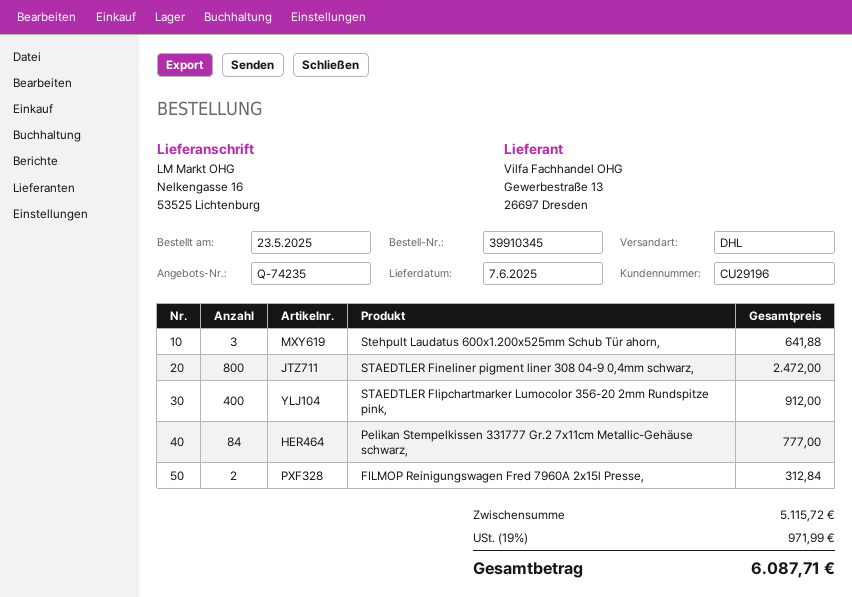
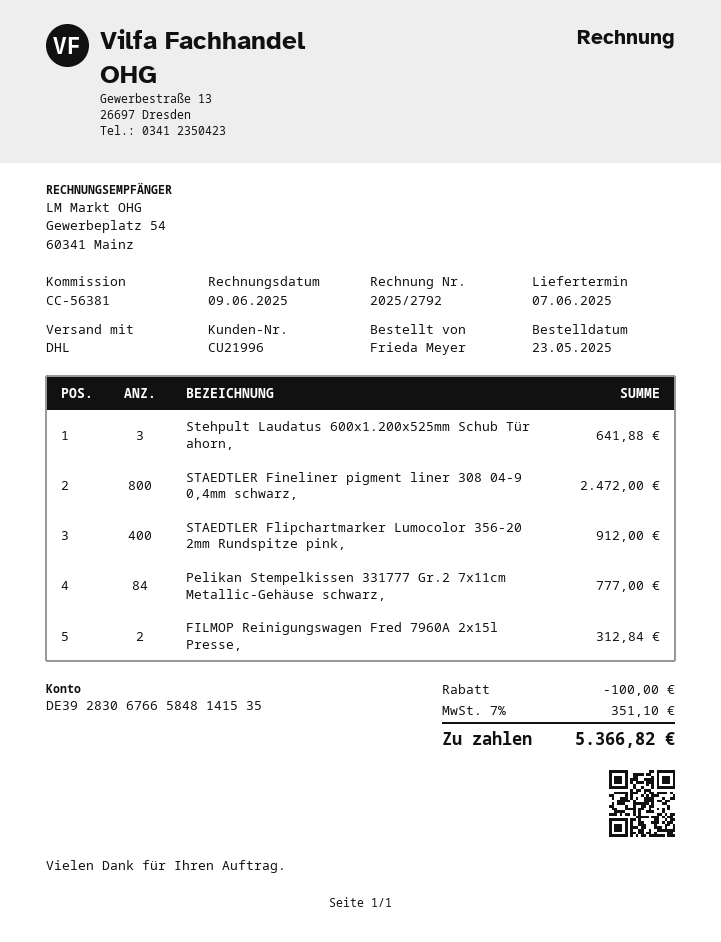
customer number: CU29196 -> CU21996
discount: none -> 100.00
tax: 19% = 971.99 -> 7% = 351.10
total: 6087.71 -> 5366.82

